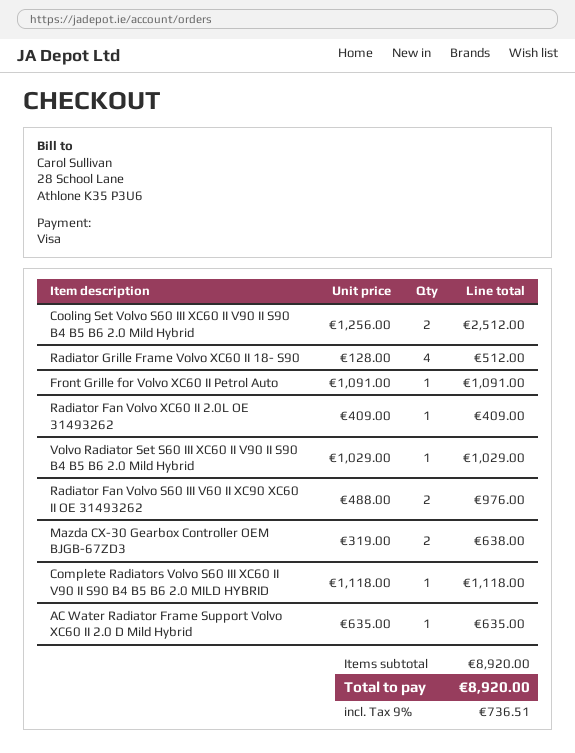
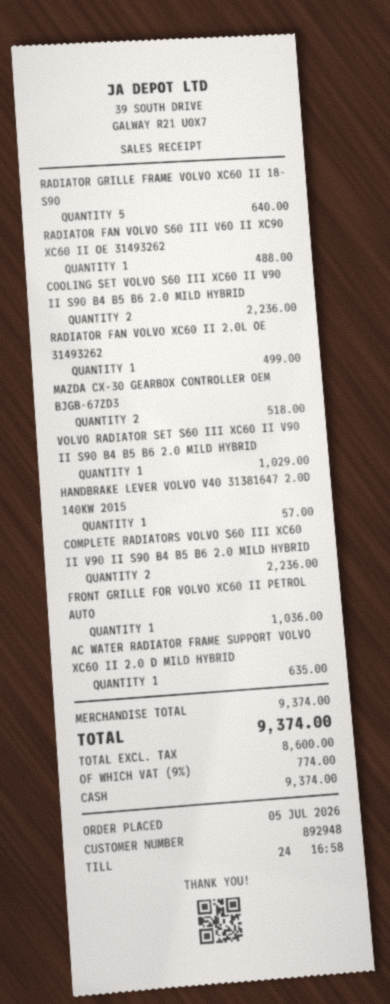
payment method: Visa -> cash
Cooling Set Volvo S60 III XC60 II V90 II S90 B4 B5 B6 2.0 Mild Hybrid: 2 for 2512.00 -> 2 for 2236.00
Radiator Grille Frame Volvo XC60 II 18- S90: 4 for 512.00 -> 5 for 640.00
Front Grille for Volvo XC60 II Petrol Auto: 1 for 1091.00 -> 1 for 1036.00
Radiator Fan Volvo XC60 II 2.0L OE 31493262: 1 for 409.00 -> 1 for 499.00
Radiator Fan Volvo S60 III V60 II XC90 XC60 II OE 31493262: 2 for 976.00 -> 1 for 488.00
Mazda CX-30 Gearbox Controller OEM BJGB-67ZD3: 2 for 638.00 -> 2 for 518.00
Complete Radiators Volvo S60 III XC60 II V90 II S90 B4 B5 B6 2.0 MILD HYBRID: 1 for 1118.00 -> 2 for 2236.00
HANDBRAKE LEVER VOLVO V40 31381647 2.0D 140KW 2015: none -> 1 for 57.00
subtotal: 8920.00 -> 9374.00
tax: 9% = 736.51 -> 9% = 774.00
total: 8920.00 -> 9374.00

